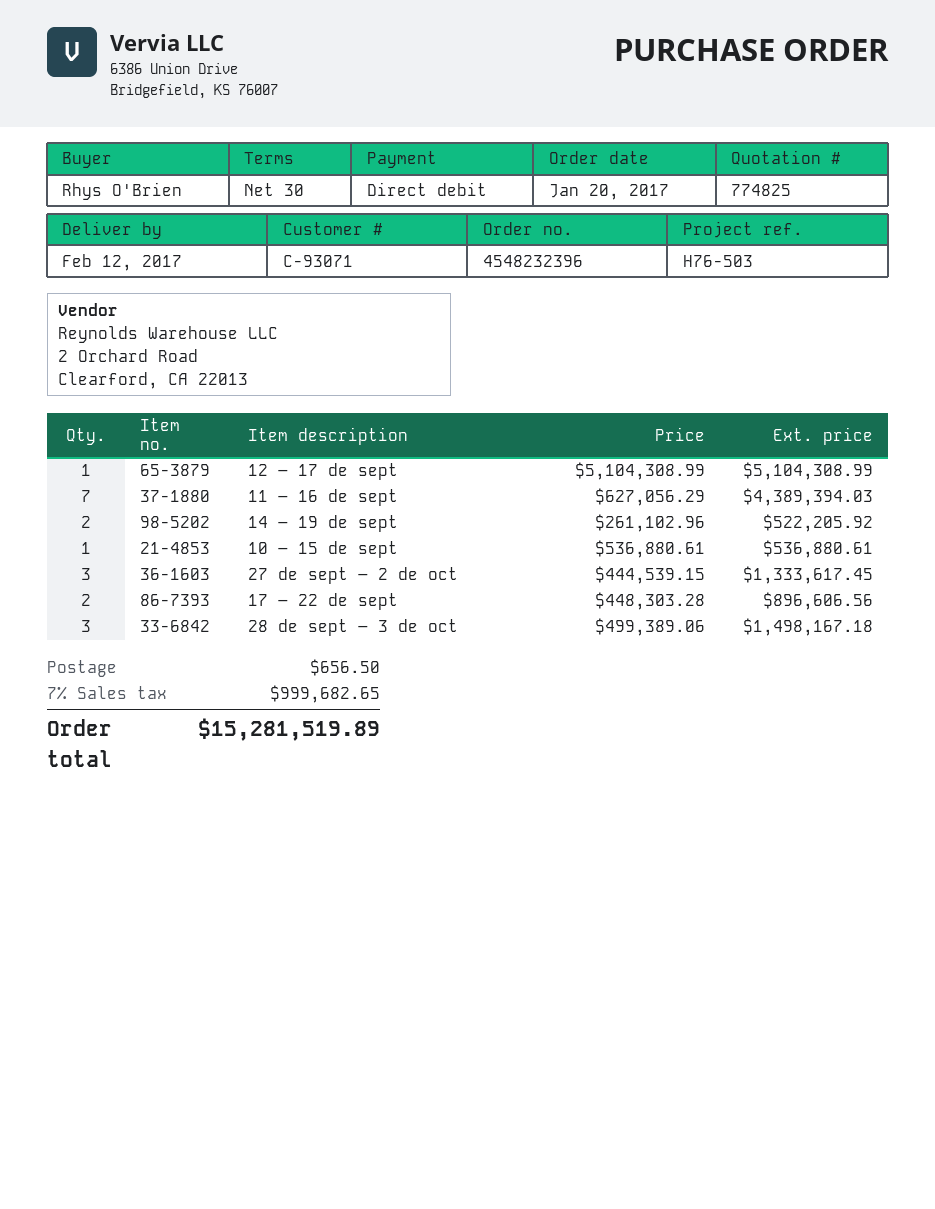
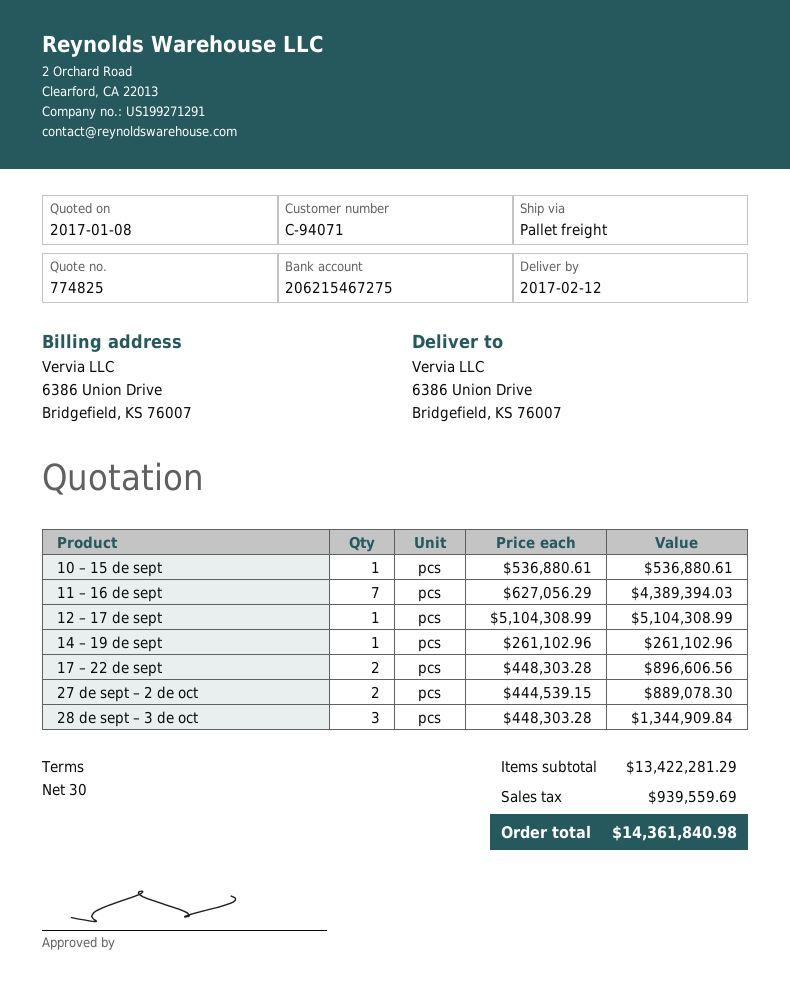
customer number: C-93071 -> C-94071
14 – 19 de sept: 2 x 261102.96 = 522205.92 -> 1 x 261102.96 = 261102.96
27 de sept – 2 de oct: 3 x 444539.15 = 1333617.45 -> 2 x 444539.15 = 889078.30
28 de sept – 3 de oct: 3 x 499389.06 = 1498167.18 -> 3 x 448303.28 = 1344909.84
shipping: 656.50 -> none
tax: 999682.65 -> 939559.69
total: 15281519.89 -> 14361840.98

